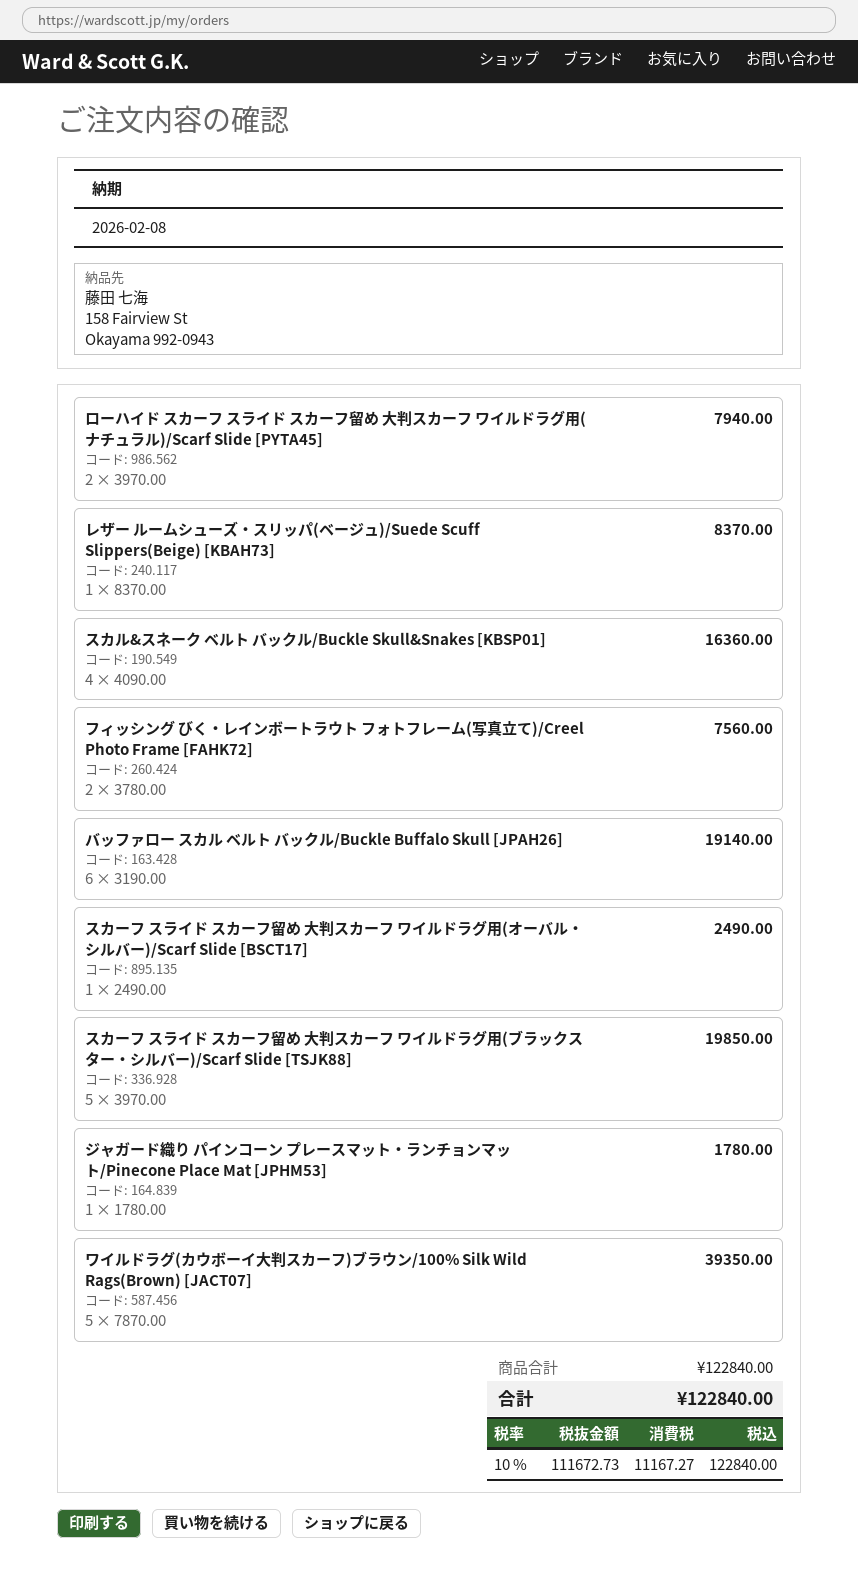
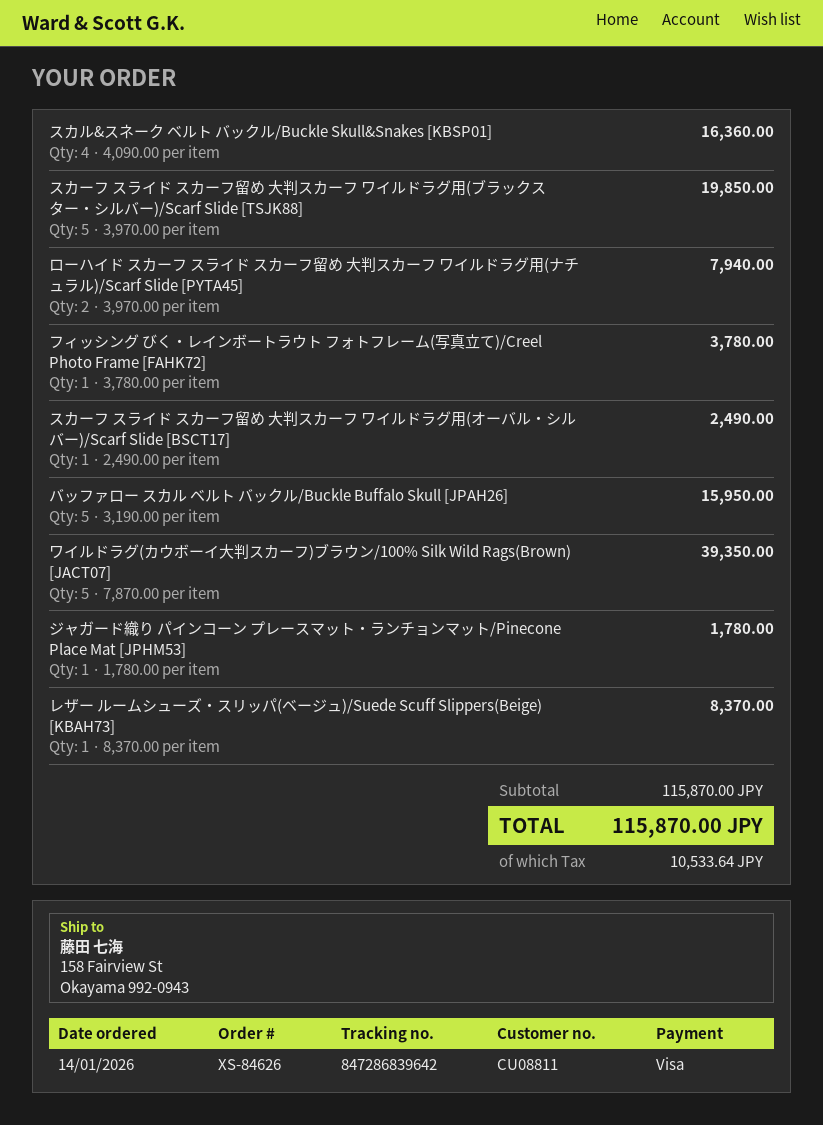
フィッシング びく・レインボートラウト フォトフレーム(写真立て)/Creel Photo Frame [FAHK72]: 2 x 3780.00 = 7560.00 -> 1 x 3780.00 = 3780.00
バッファロー スカル ベルト バックル/Buckle Buffalo Skull [JPAH26]: 6 x 3190.00 = 19140.00 -> 5 x 3190.00 = 15950.00
subtotal: 122840.00 -> 115870.00
tax: 11167.27 -> 10533.64
total: 122840.00 -> 115870.00

